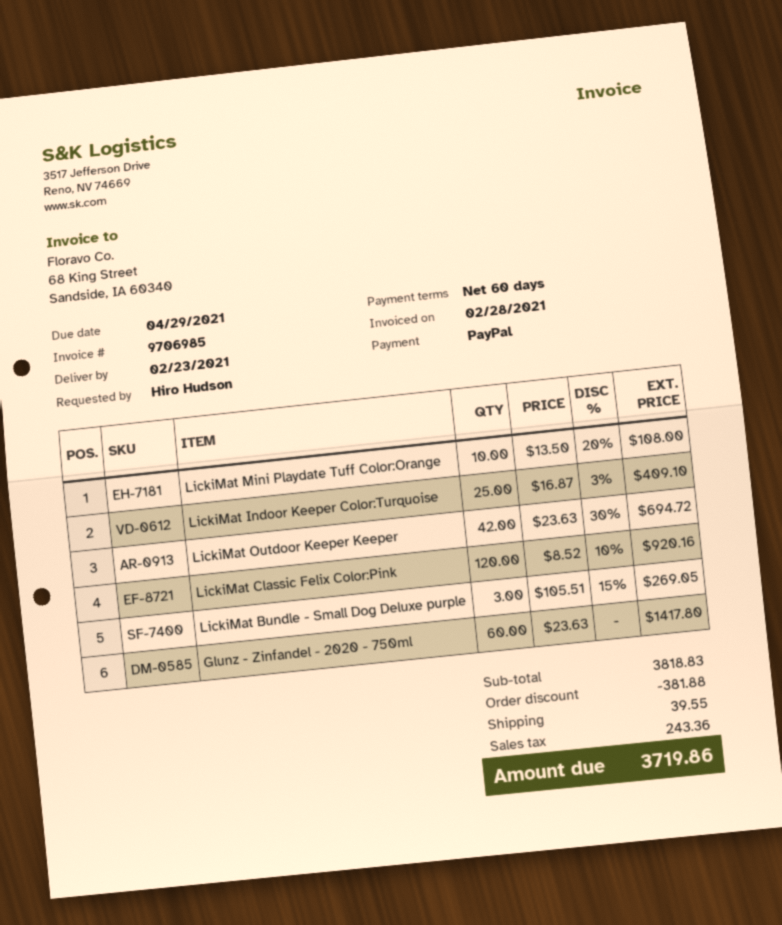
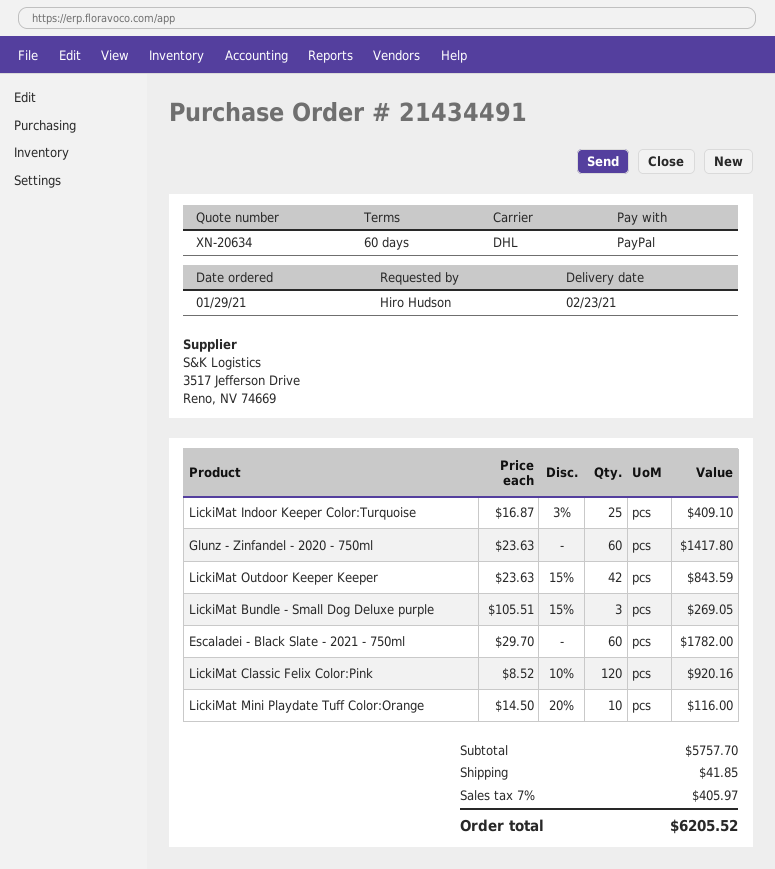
LickiMat Mini Playdate Tuff Color:Orange: 10 x 13.50 - 20% = 108.00 -> 10 x 14.50 - 20% = 116.00
LickiMat Outdoor Keeper Keeper: 42 x 23.63 - 30% = 694.72 -> 42 x 23.63 - 15% = 843.59
Escaladei - Black Slate - 2021 - 750ml: none -> 60 x 29.70 = 1782.00
subtotal: 3818.83 -> 5757.70
discount: 381.88 -> none
shipping: 39.55 -> 41.85
tax: 243.36 -> 405.97
total: 3719.86 -> 6205.52

